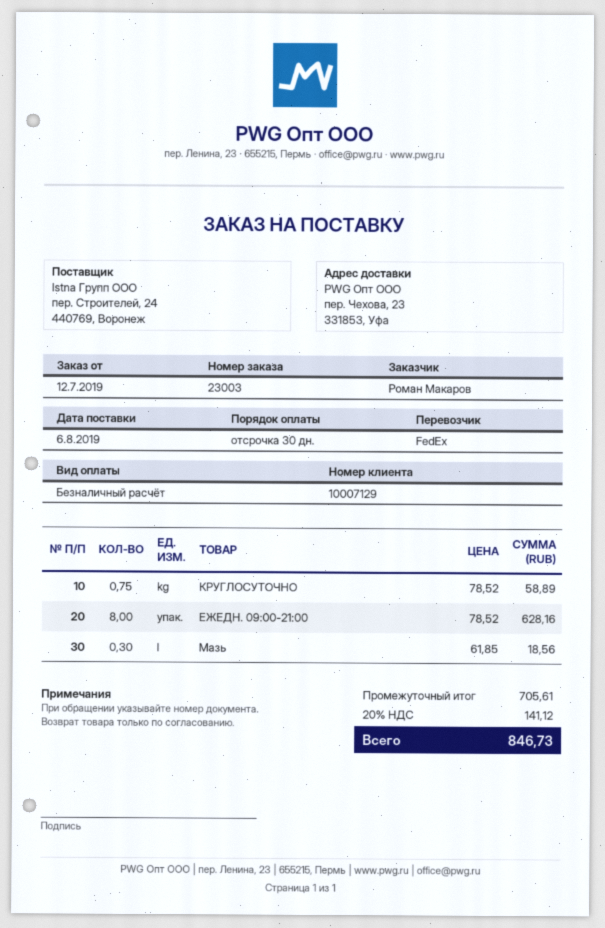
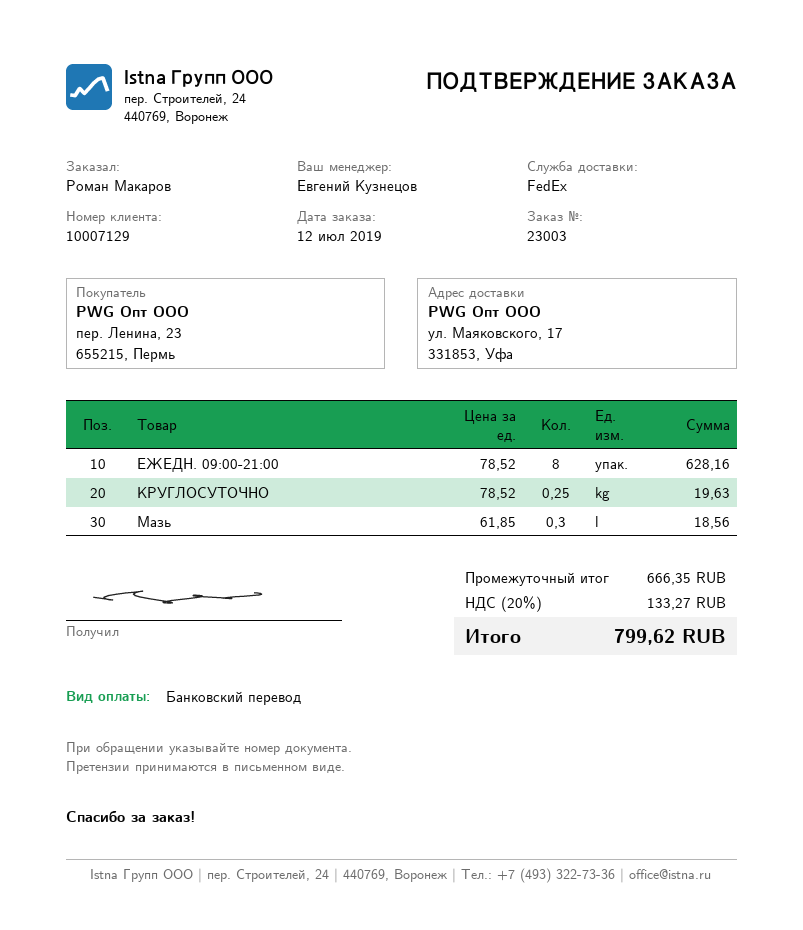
ship to: пер. Чехова, 23, 331853, Уфа -> ул. Маяковского, 17, 331853, Уфа
КРУГЛОСУТОЧНО: 0.75 x 78.52 = 58.89 -> 0.25 x 78.52 = 19.63
subtotal: 705.61 -> 666.35
tax: 20% = 141.12 -> 20% = 133.27
total: 846.73 -> 799.62

